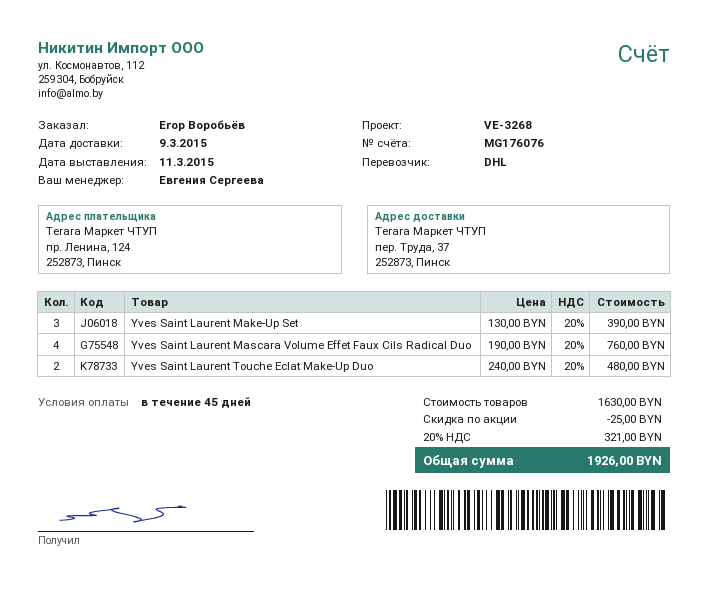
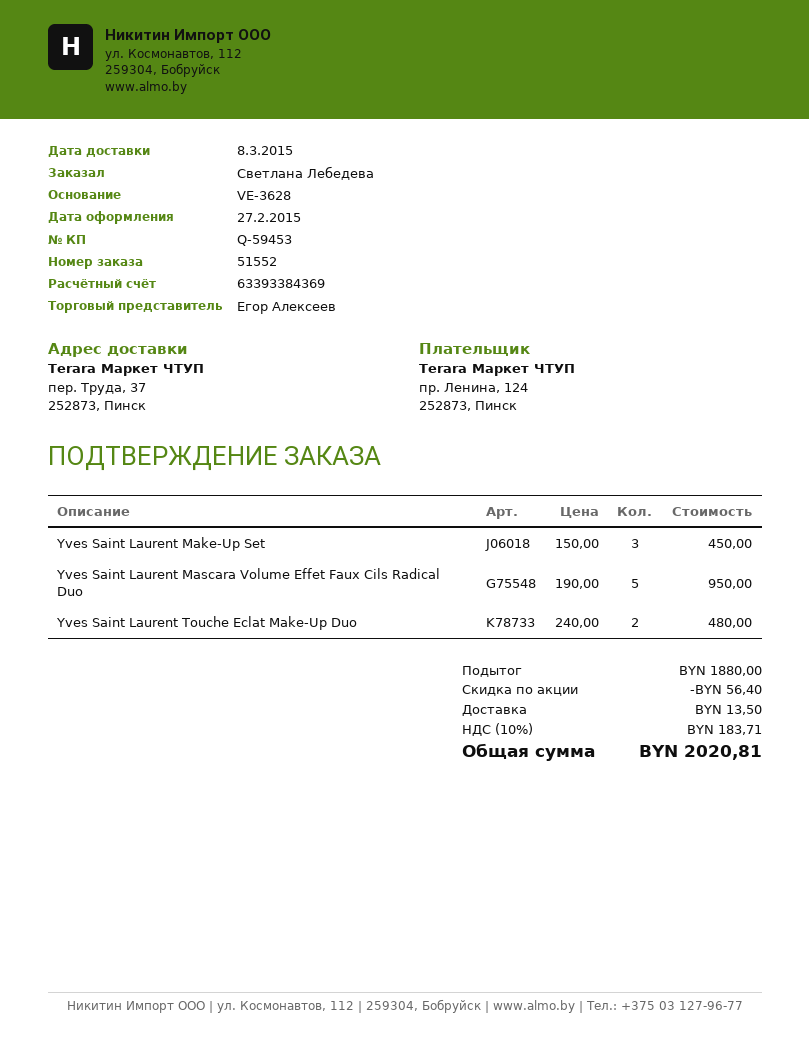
delivery date: 2015-03-09 -> 2015-03-08
reference: VE-3268 -> VE-3628
ordered by: Егор Воробьёв -> Светлана Лебедева
sales rep: Евгения Сергеева -> Егор Алексеев
Yves Saint Laurent Make-Up Set: 3 x 130.00 = 390.00 -> 3 x 150.00 = 450.00
Yves Saint Laurent Mascara Volume Effet Faux Cils Radical Duo: 4 x 190.00 = 760.00 -> 5 x 190.00 = 950.00
subtotal: 1630.00 -> 1880.00
discount: 25.00 -> 56.40
shipping: none -> 13.50
tax: 20% = 321.00 -> 10% = 183.71
total: 1926.00 -> 2020.81

